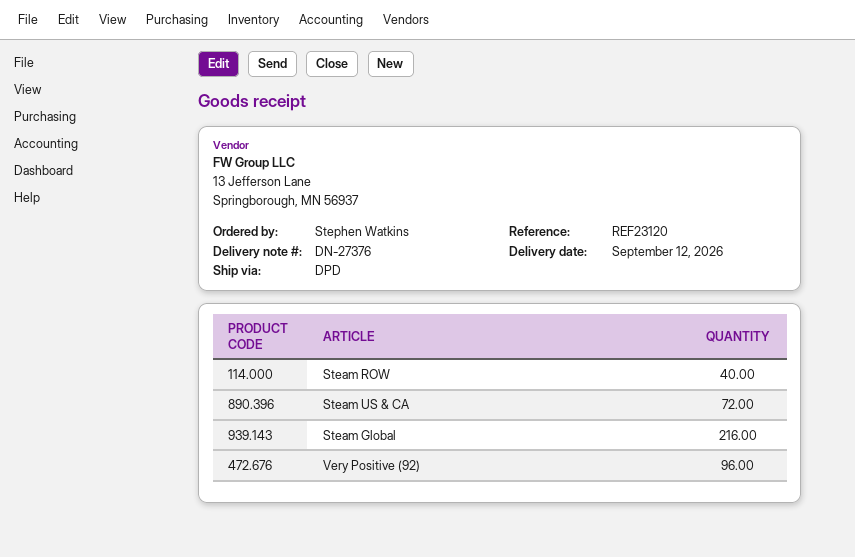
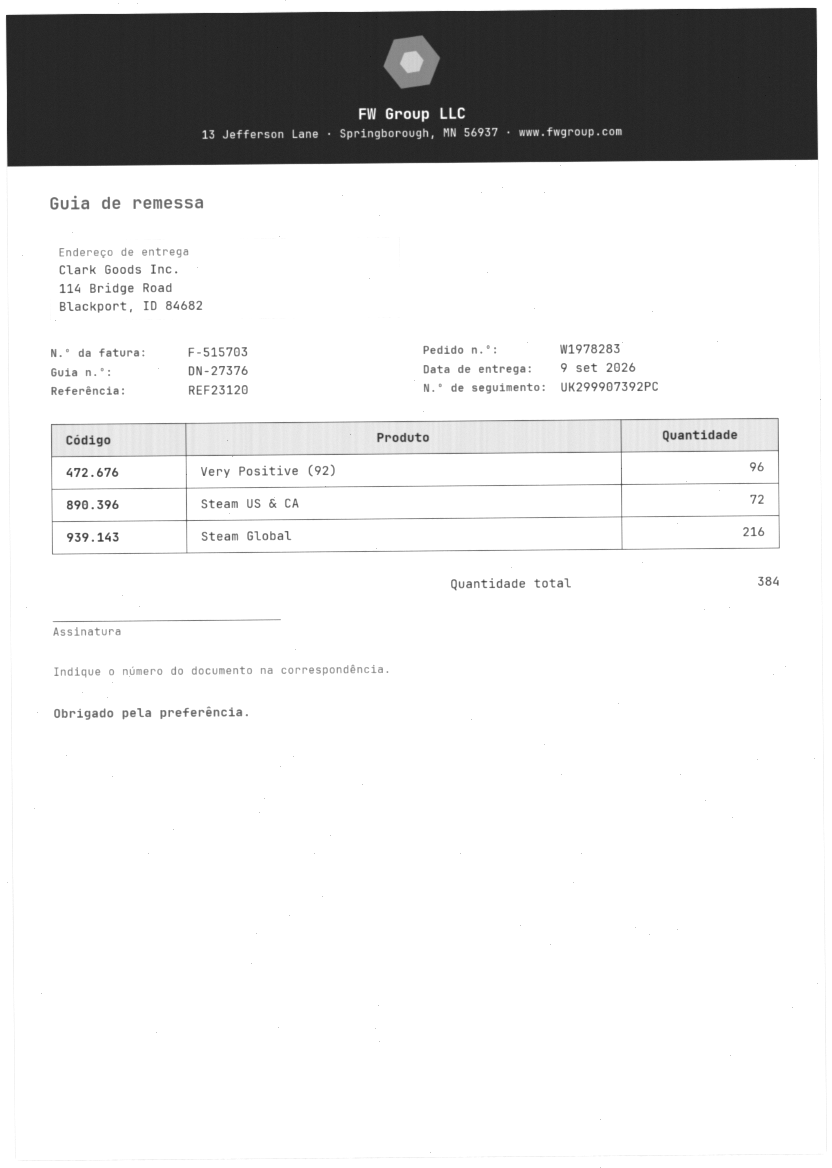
delivery date: 2026-09-12 -> 2026-09-09
Steam ROW: 40 -> none

